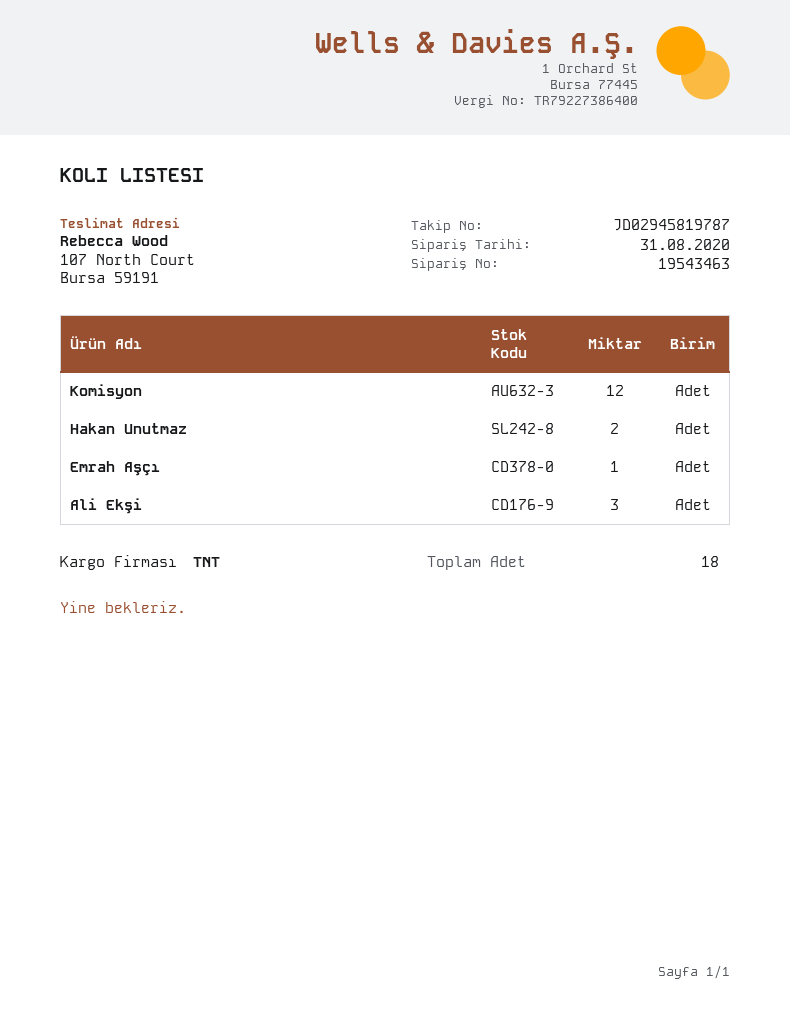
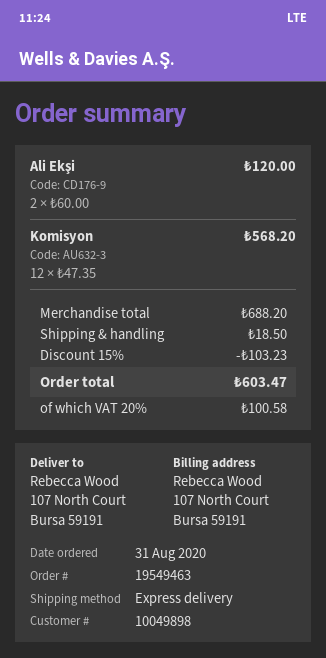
order number: 19543463 -> 19549463
shipping method: TNT -> express
Hakan Unutmaz: 2 -> none
Emrah Aşçı: 1 -> none
Ali Ekşi: 3 -> 2

